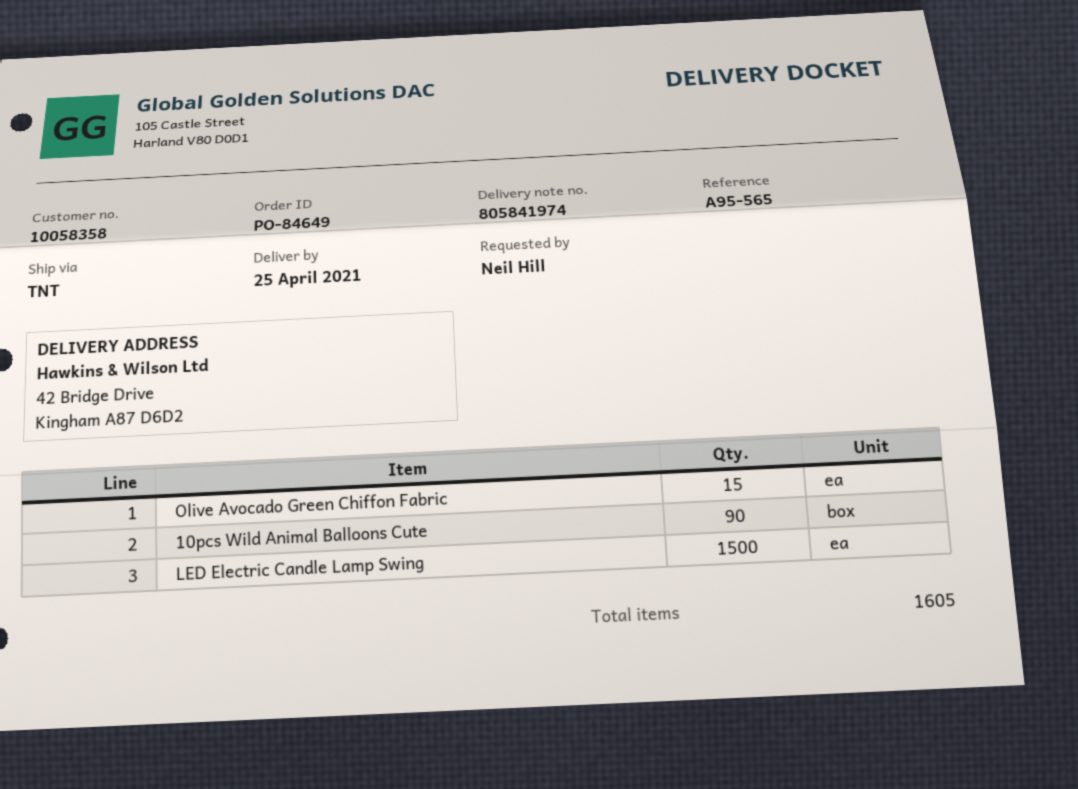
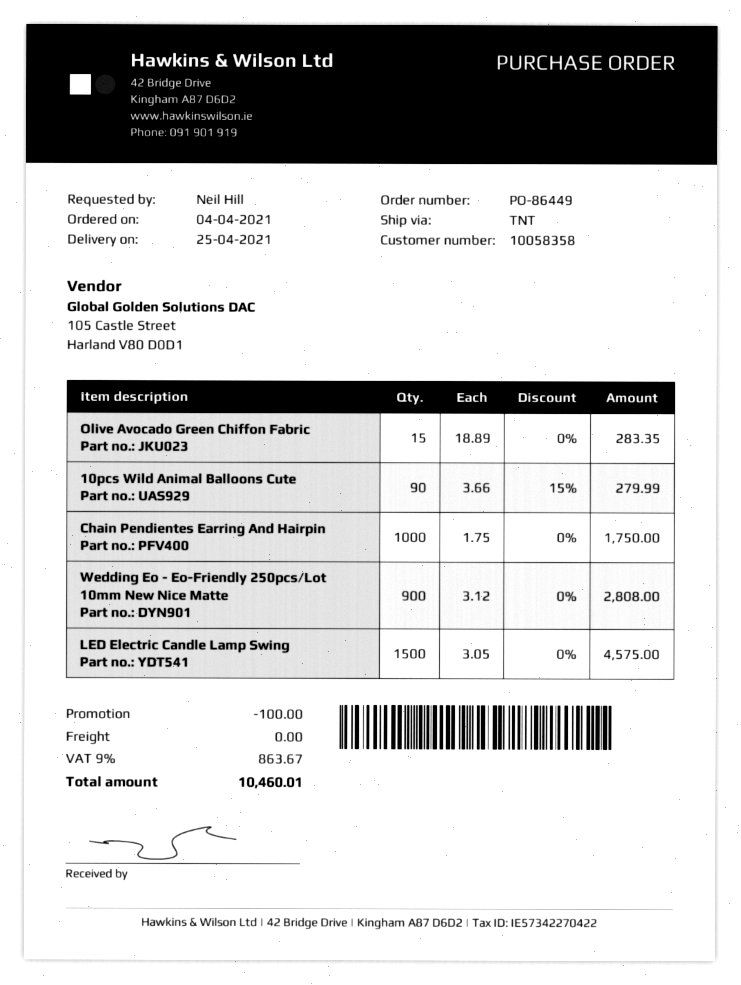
order number: PO-84649 -> PO-86449
Chain Pendientes Earring And Hairpin: none -> 1000
Wedding Eo - Eo-Friendly 250pcs/Lot 10mm New Nice Matte: none -> 900

